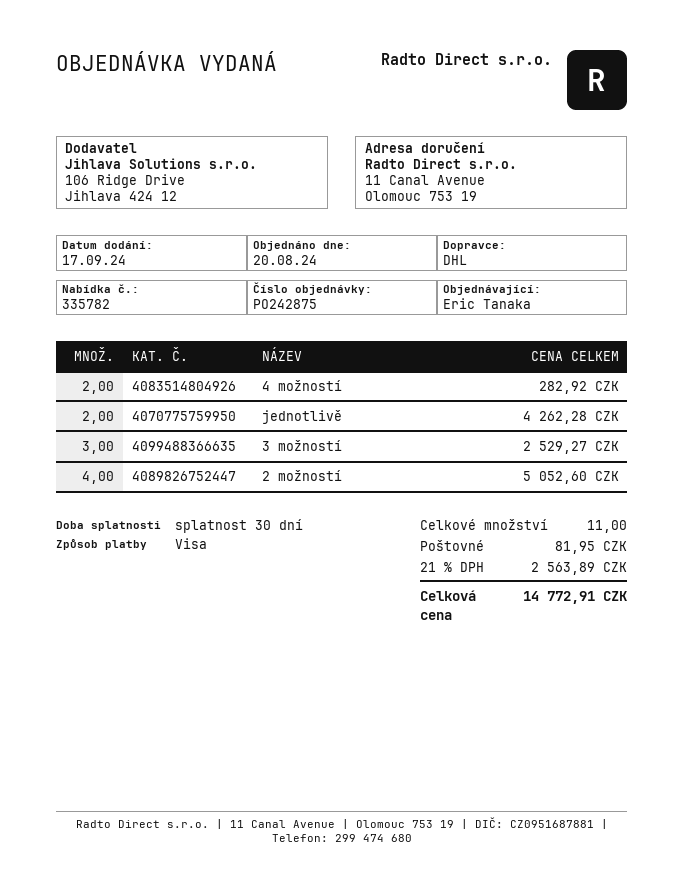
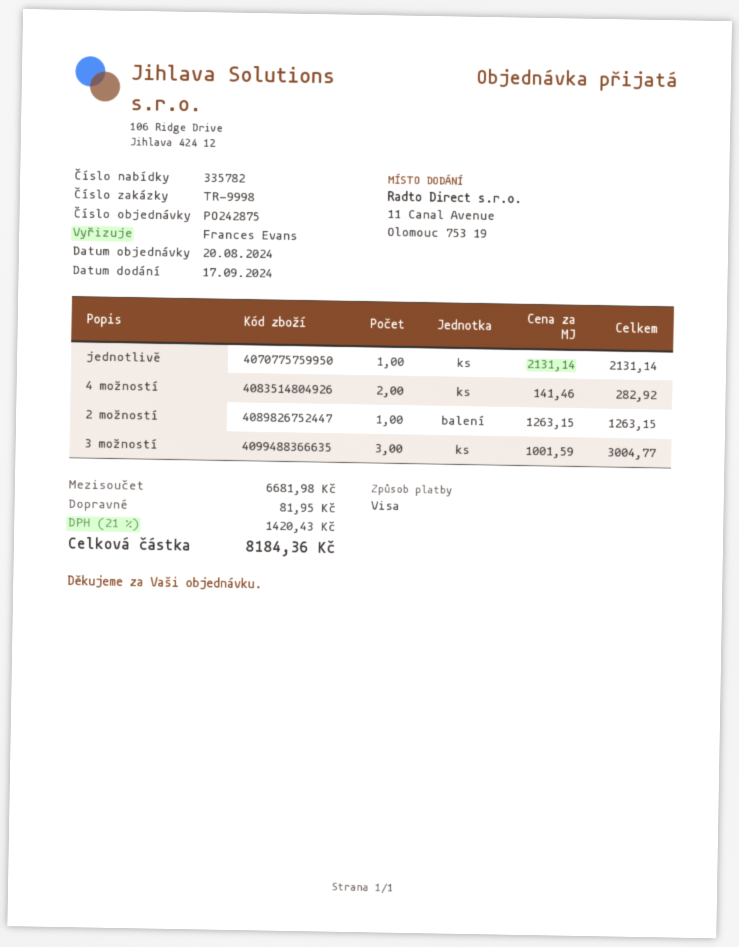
jednotlivě: 2 for 4262.28 -> 1 for 2131.14
3 možností: 3 for 2529.27 -> 3 for 3004.77
2 možností: 4 for 5052.60 -> 1 for 1263.15
tax: 21% = 2563.89 -> 21% = 1420.43
total: 14772.91 -> 8184.36

